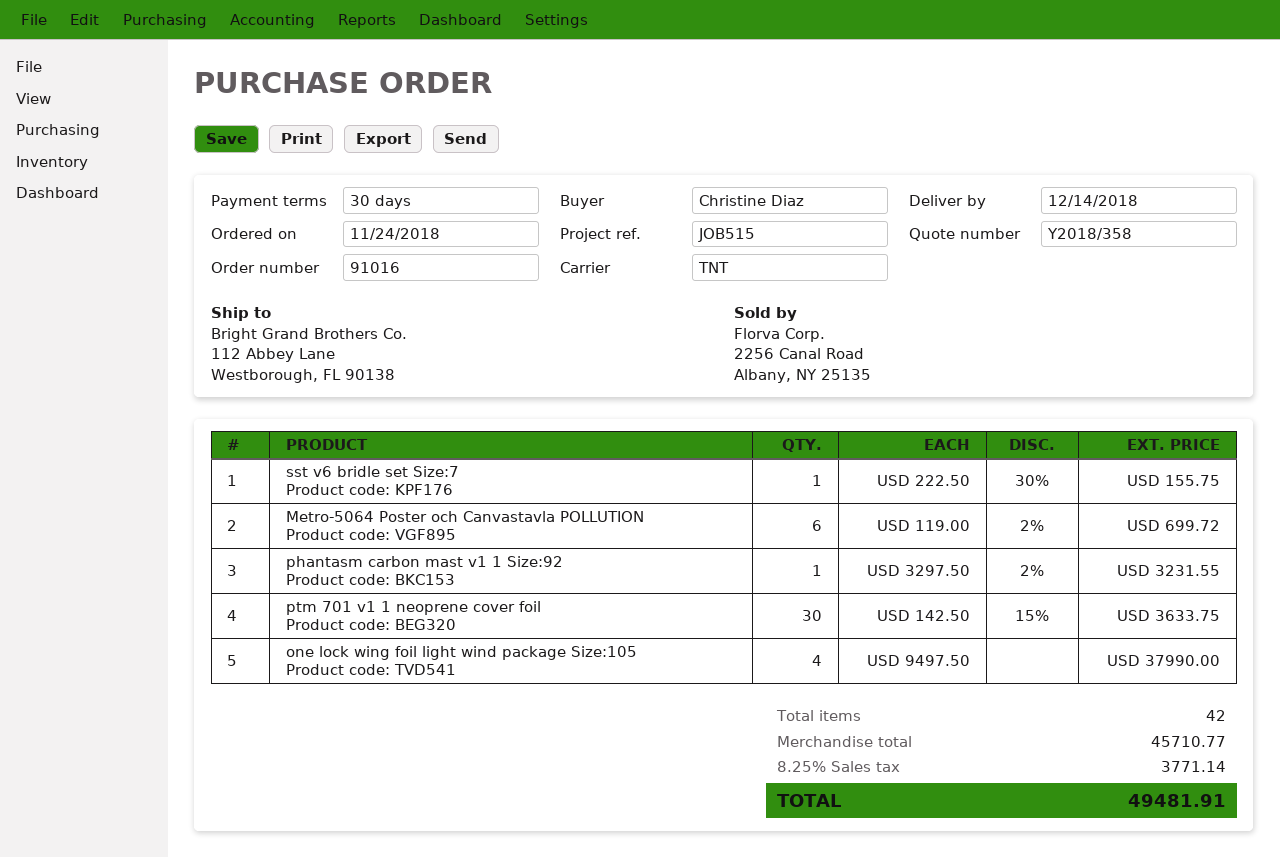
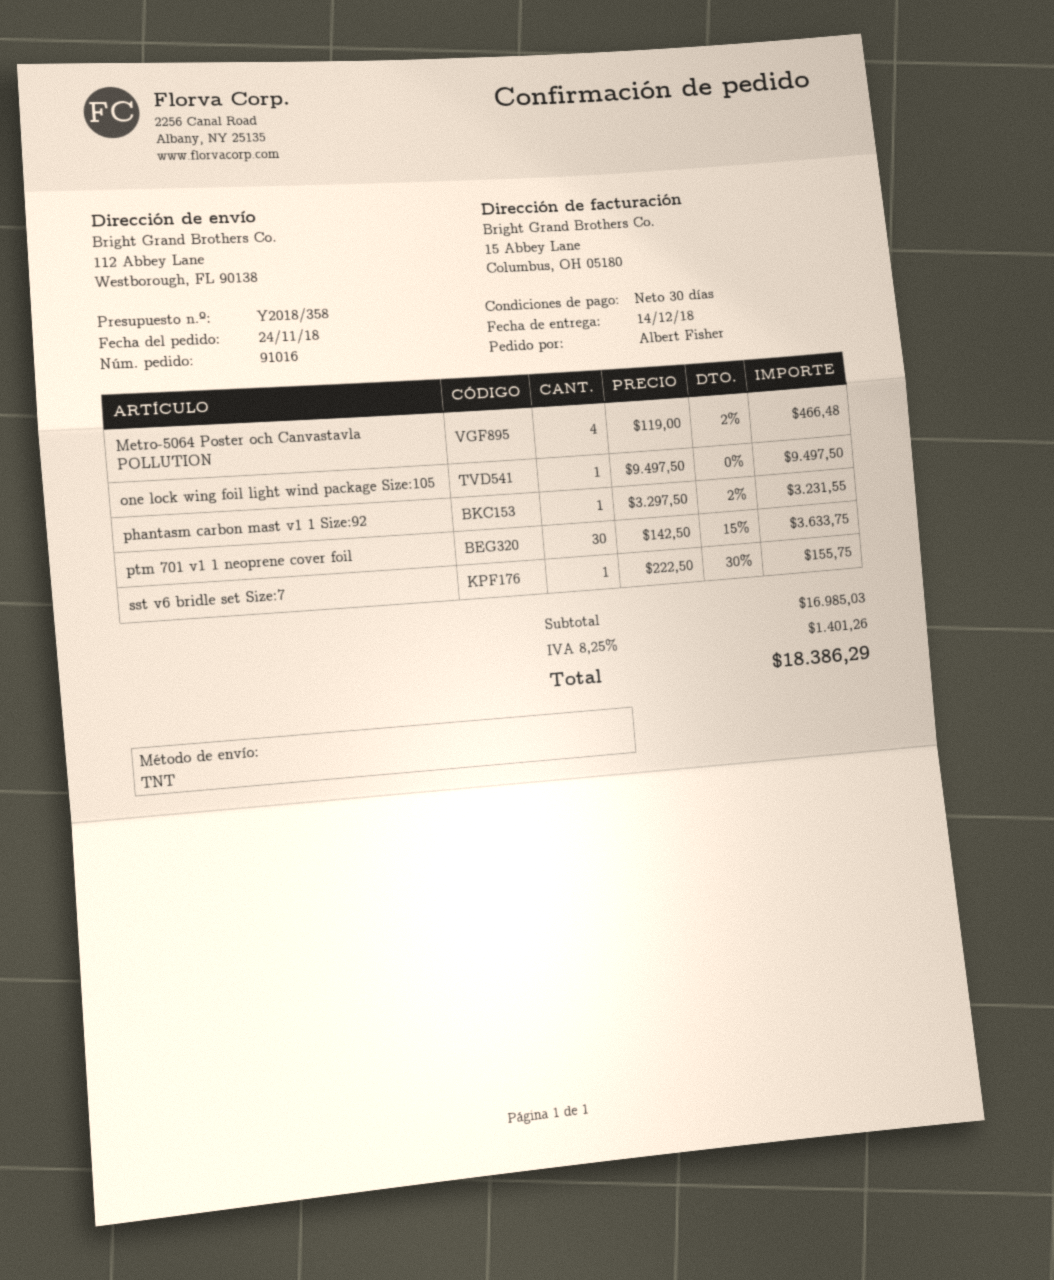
ordered by: Christine Diaz -> Albert Fisher
Metro-5064 Poster och Canvastavla POLLUTION: 6 x 119.00 - 2% = 699.72 -> 4 x 119.00 - 2% = 466.48
one lock wing foil light wind package Size:105: 4 x 9497.50 = 37990.00 -> 1 x 9497.50 = 9497.50
subtotal: 45710.77 -> 16985.03
tax: 8.25% = 3771.14 -> 8.25% = 1401.26
total: 49481.91 -> 18386.29

